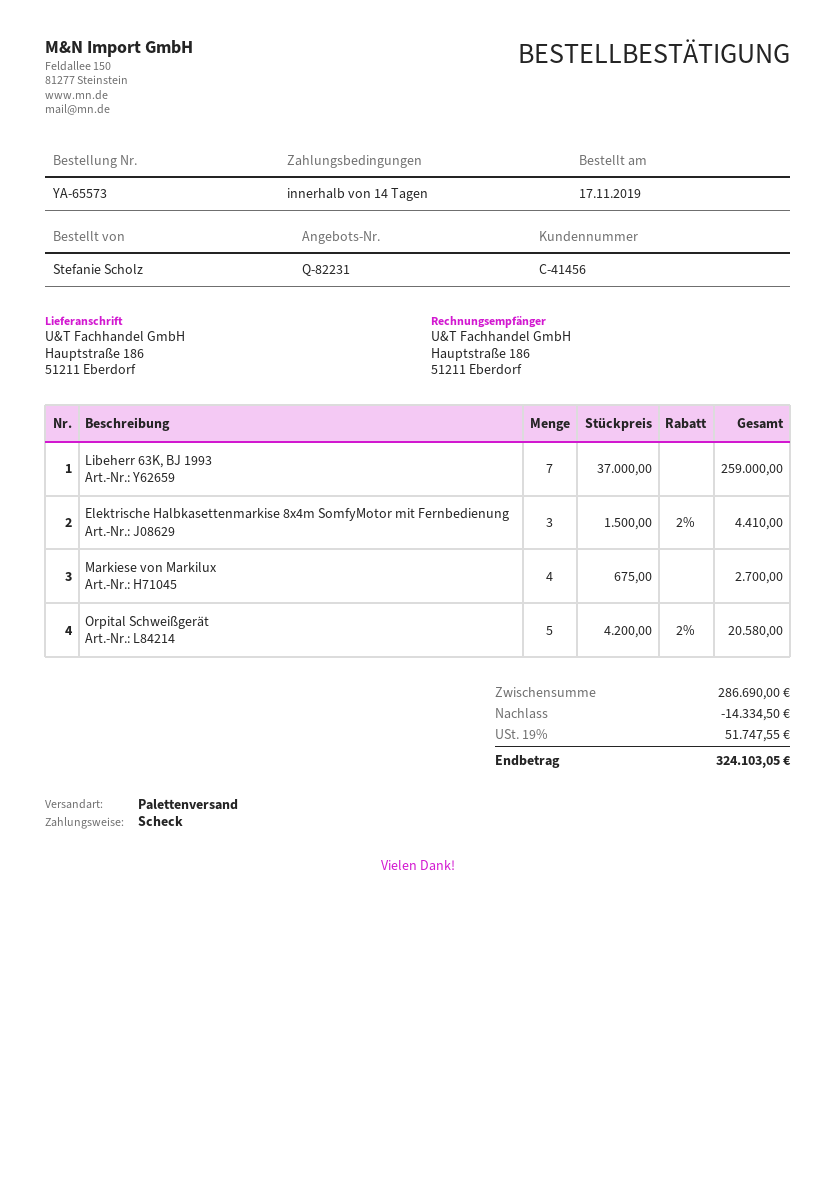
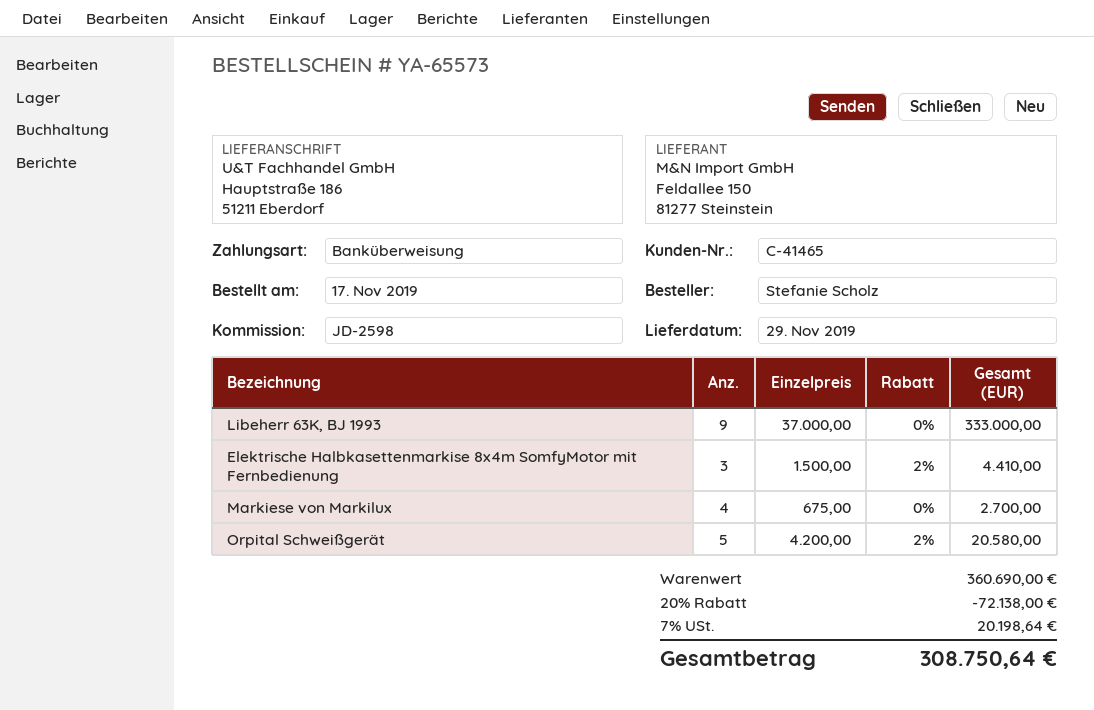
customer number: C-41456 -> C-41465
payment method: cheque -> bank transfer
Libeherr 63K, BJ 1993: 7 x 37000.00 = 259000.00 -> 9 x 37000.00 = 333000.00
subtotal: 286690.00 -> 360690.00
discount: 14334.50 -> 72138.00
tax: 19% = 51747.55 -> 7% = 20198.64
total: 324103.05 -> 308750.64

